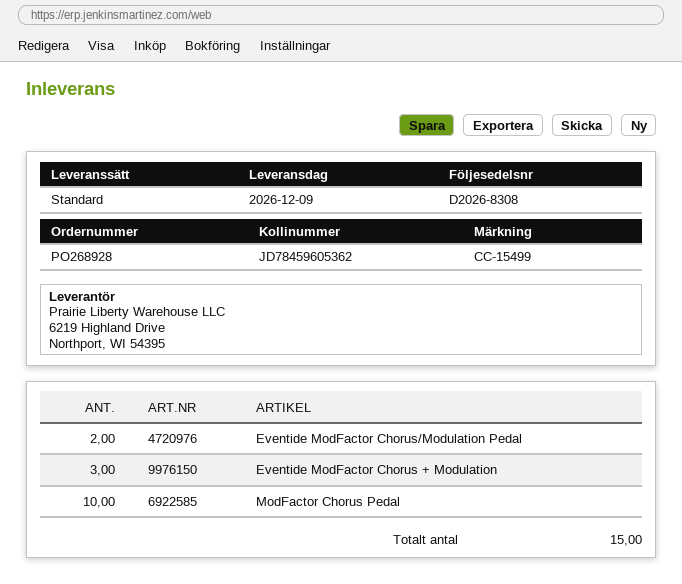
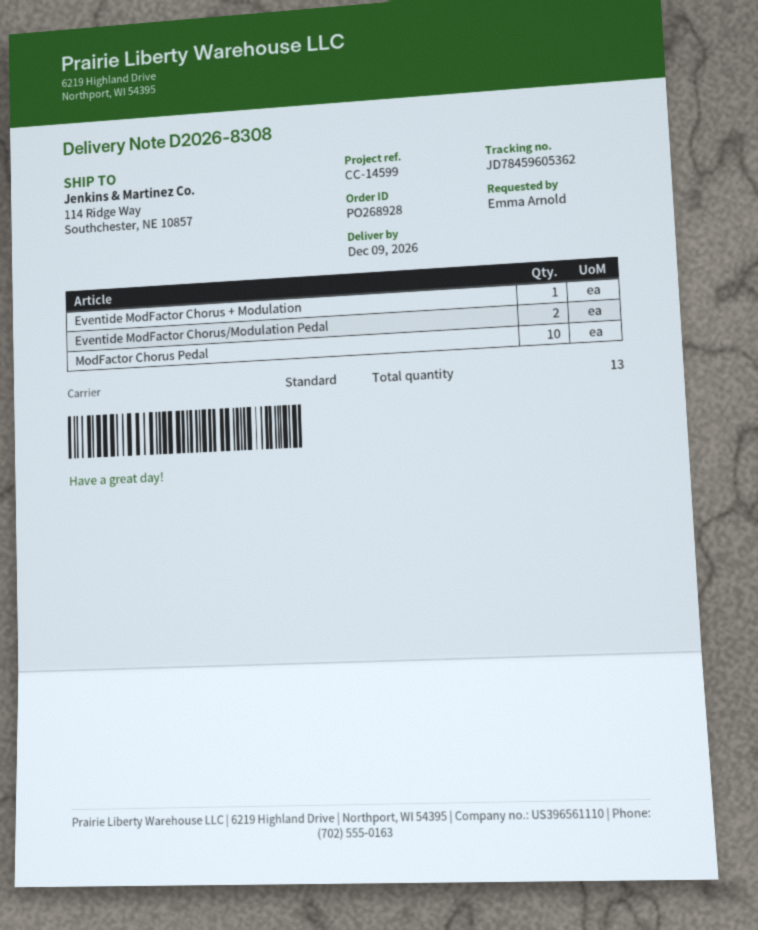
reference: CC-15499 -> CC-14599
Eventide ModFactor Chorus + Modulation: 3 -> 1
total quantity: 15 -> 13

